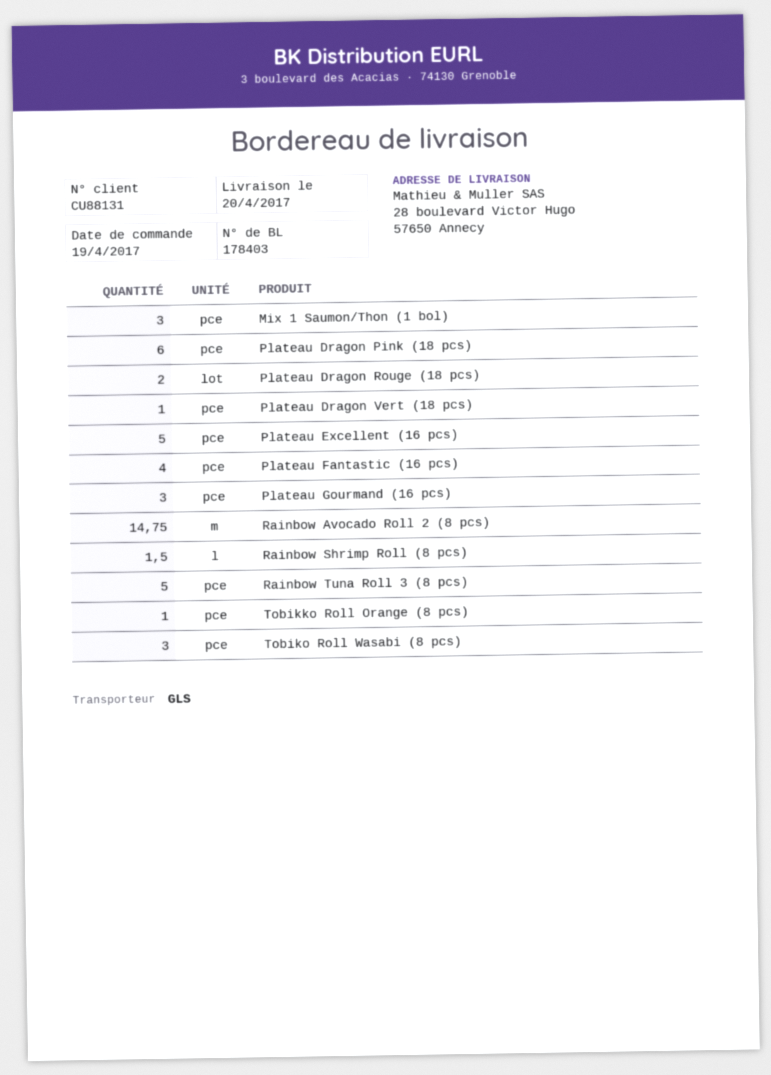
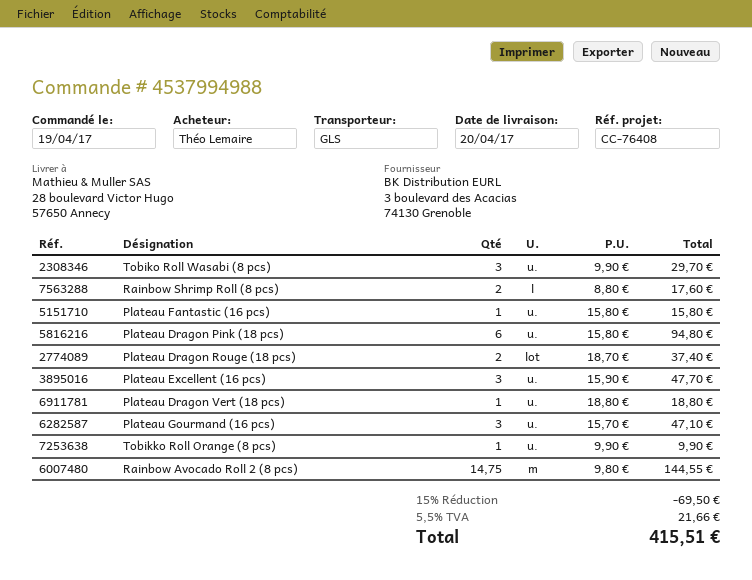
Mix 1 Saumon/Thon (1 bol): 3 -> none
Plateau Excellent (16 pcs): 5 -> 3
Plateau Fantastic (16 pcs): 4 -> 1
Rainbow Shrimp Roll (8 pcs): 1.5 -> 2
Rainbow Tuna Roll 3 (8 pcs): 5 -> none

